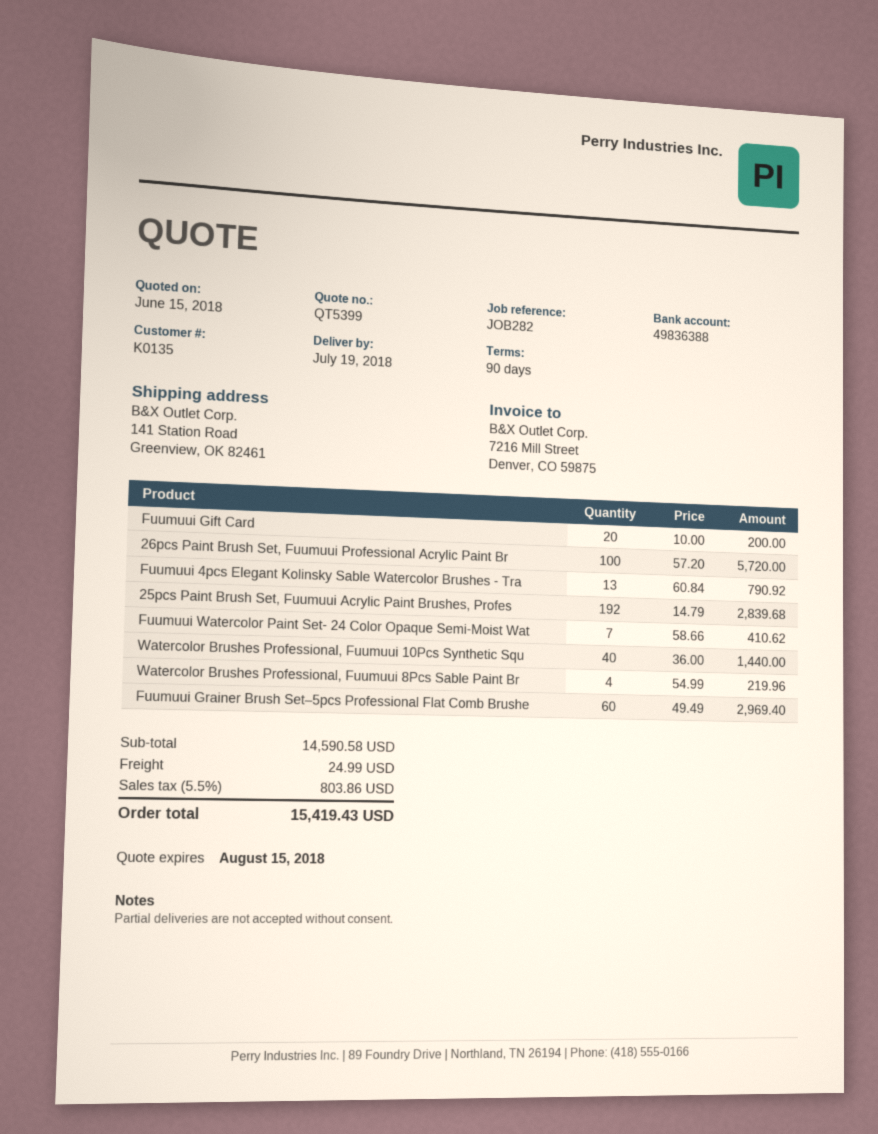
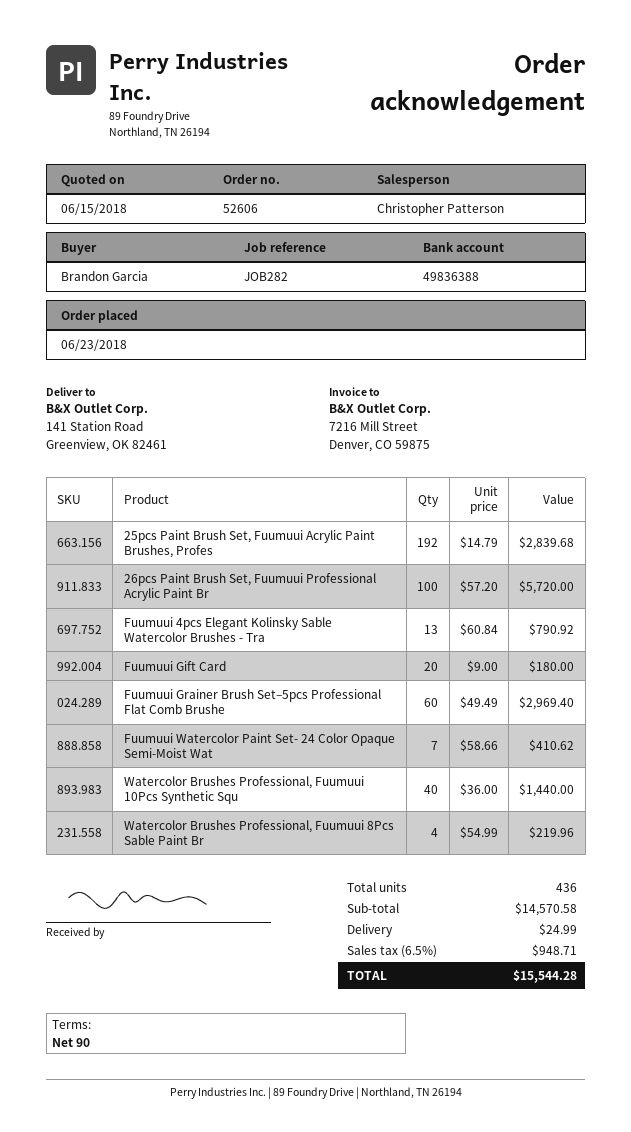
Fuumuui Gift Card: 20 x 10.00 = 200.00 -> 20 x 9.00 = 180.00
subtotal: 14590.58 -> 14570.58
tax: 5.5% = 803.86 -> 6.5% = 948.71
total: 15419.43 -> 15544.28

